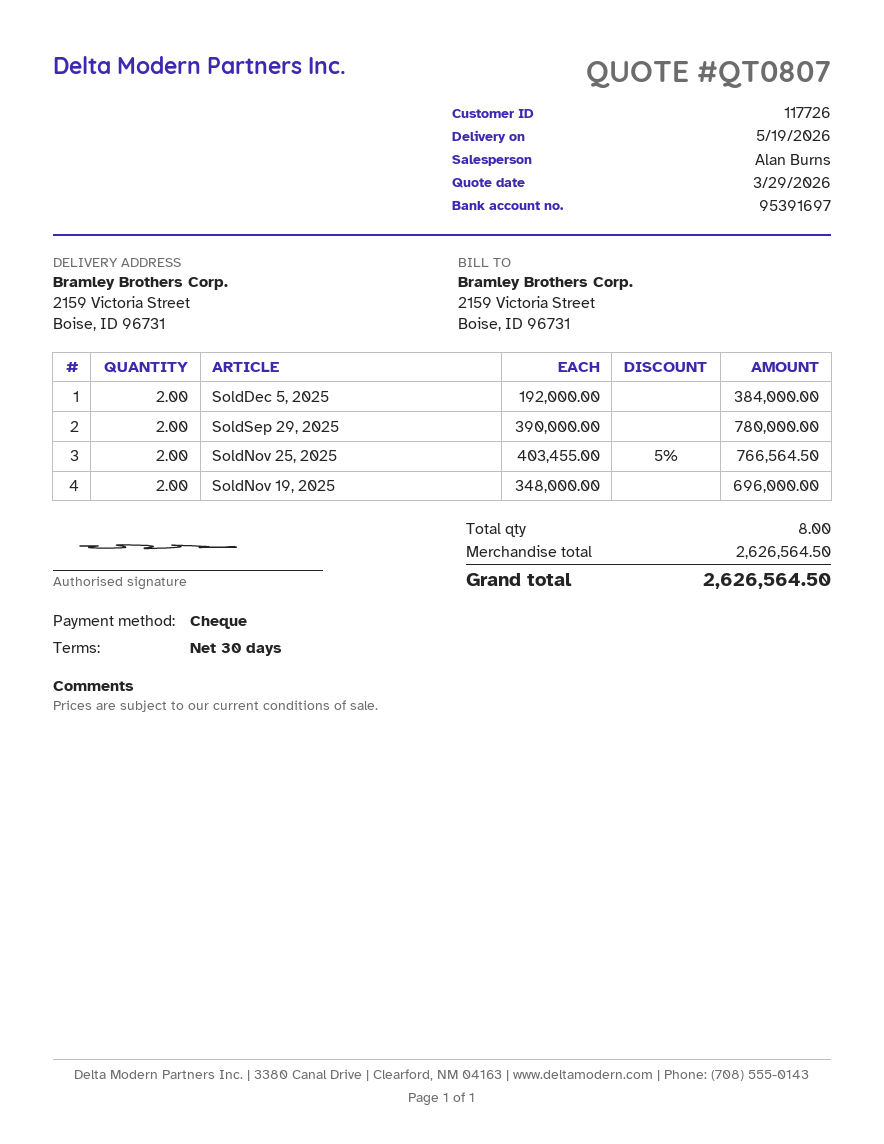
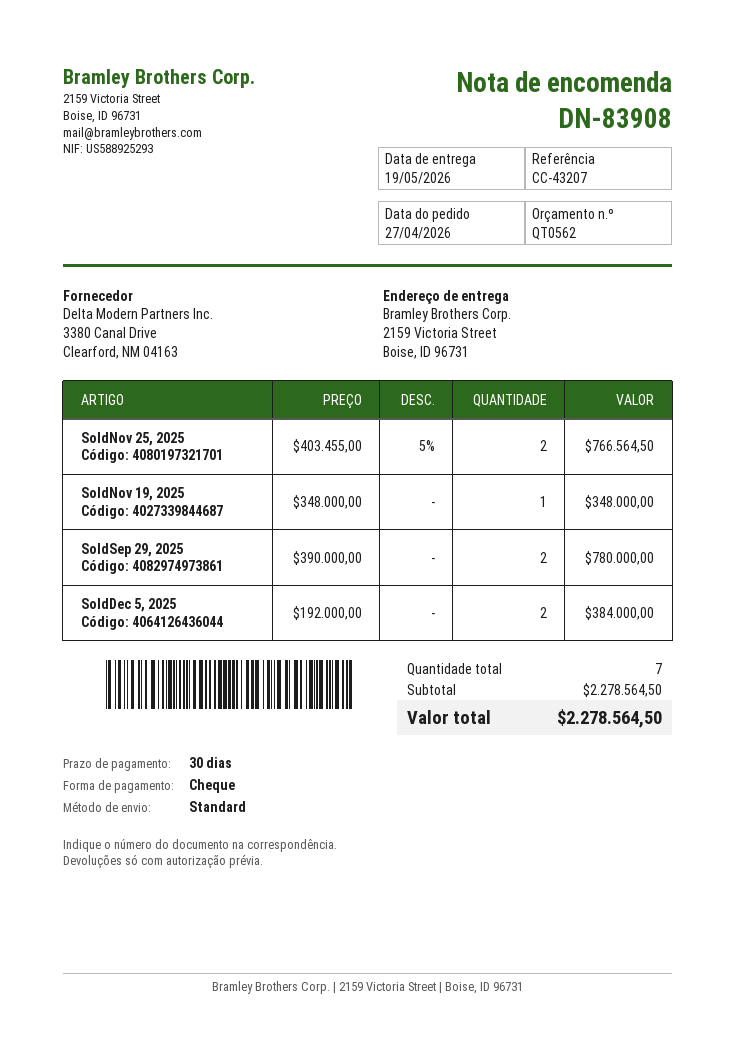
quote number: QT0807 -> QT0562
SoldNov 19, 2025: 2 x 348000.00 = 696000.00 -> 1 x 348000.00 = 348000.00
total quantity: 8 -> 7
subtotal: 2626564.50 -> 2278564.50
total: 2626564.50 -> 2278564.50

